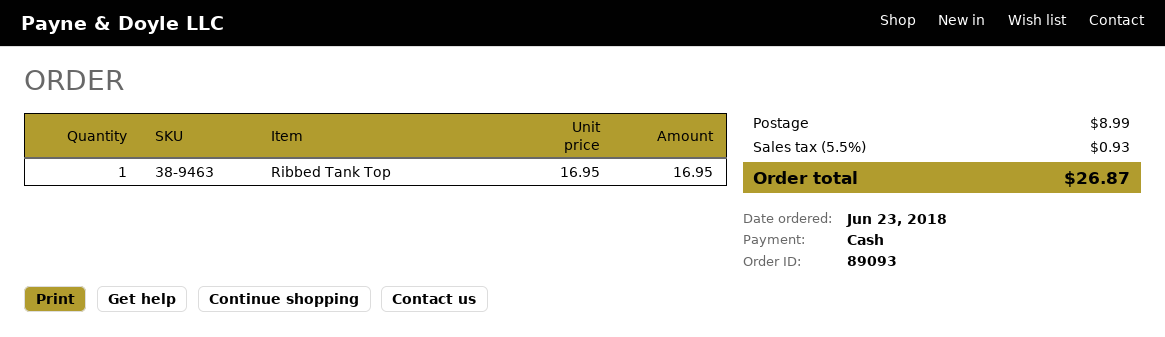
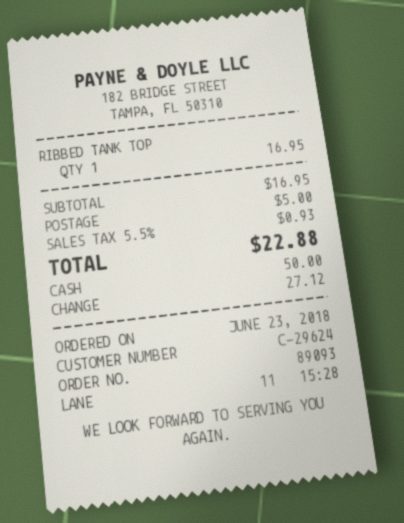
shipping: 8.99 -> 5.00
total: 26.87 -> 22.88

